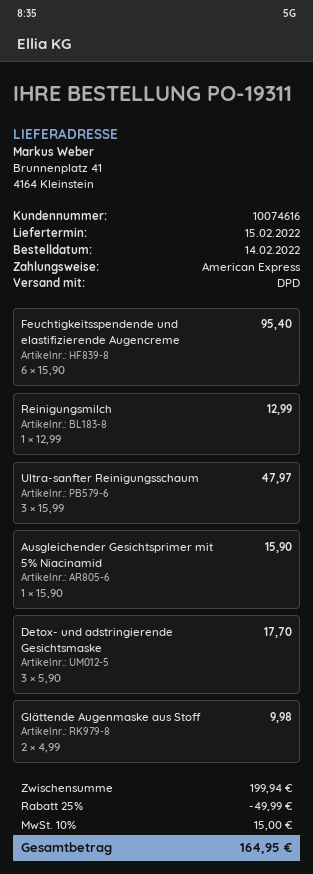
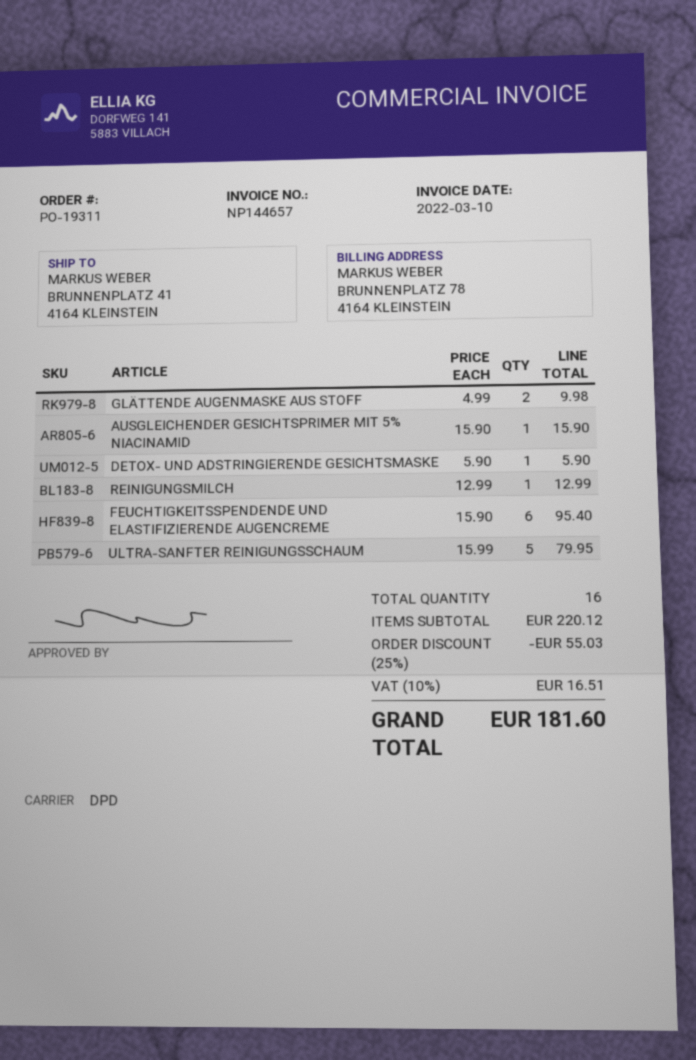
Ultra-sanfter Reinigungsschaum: 3 x 15.99 = 47.97 -> 5 x 15.99 = 79.95
Detox- und adstringierende Gesichtsmaske: 3 x 5.90 = 17.70 -> 1 x 5.90 = 5.90
subtotal: 199.94 -> 220.12
discount: 25% = 49.99 -> 25% = 55.03
tax: 10% = 15.00 -> 10% = 16.51
total: 164.95 -> 181.60

